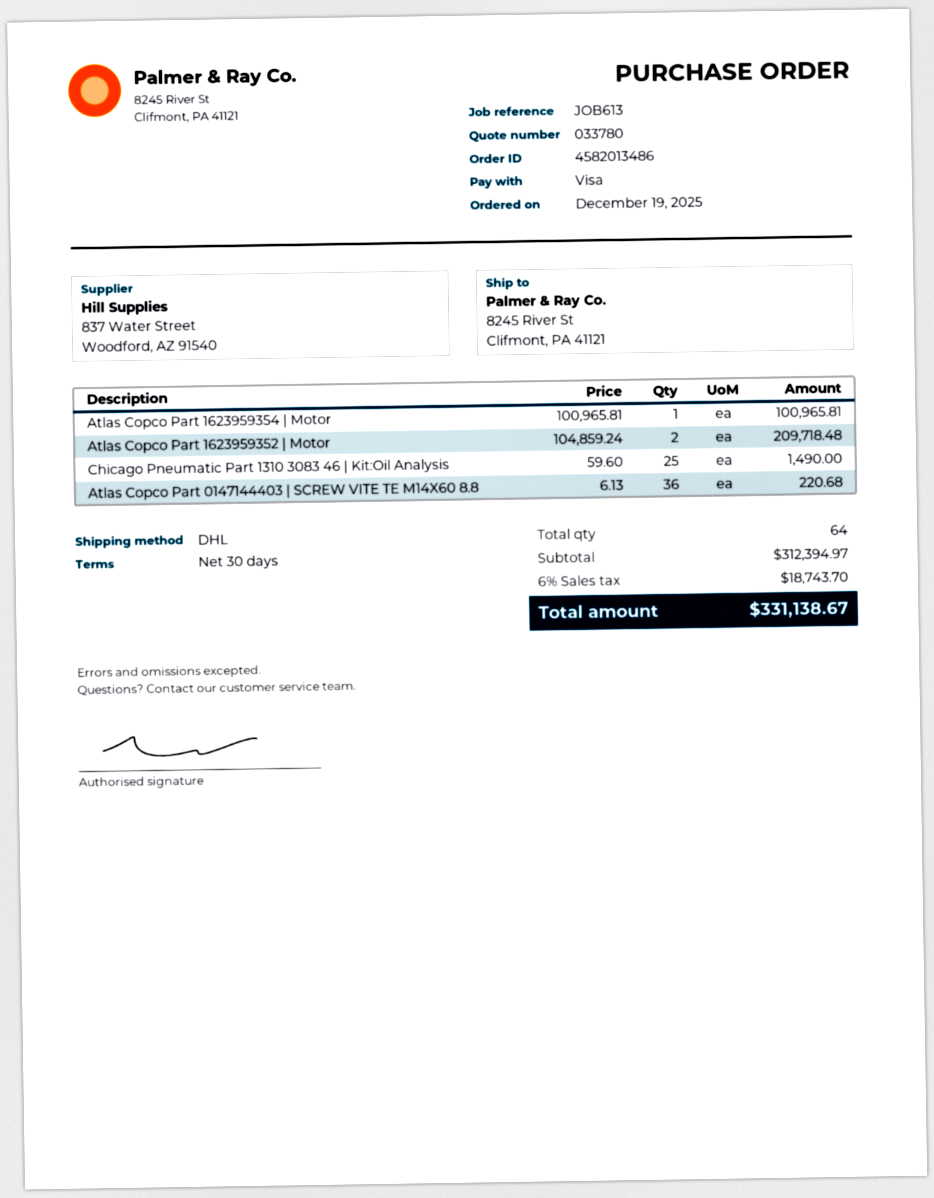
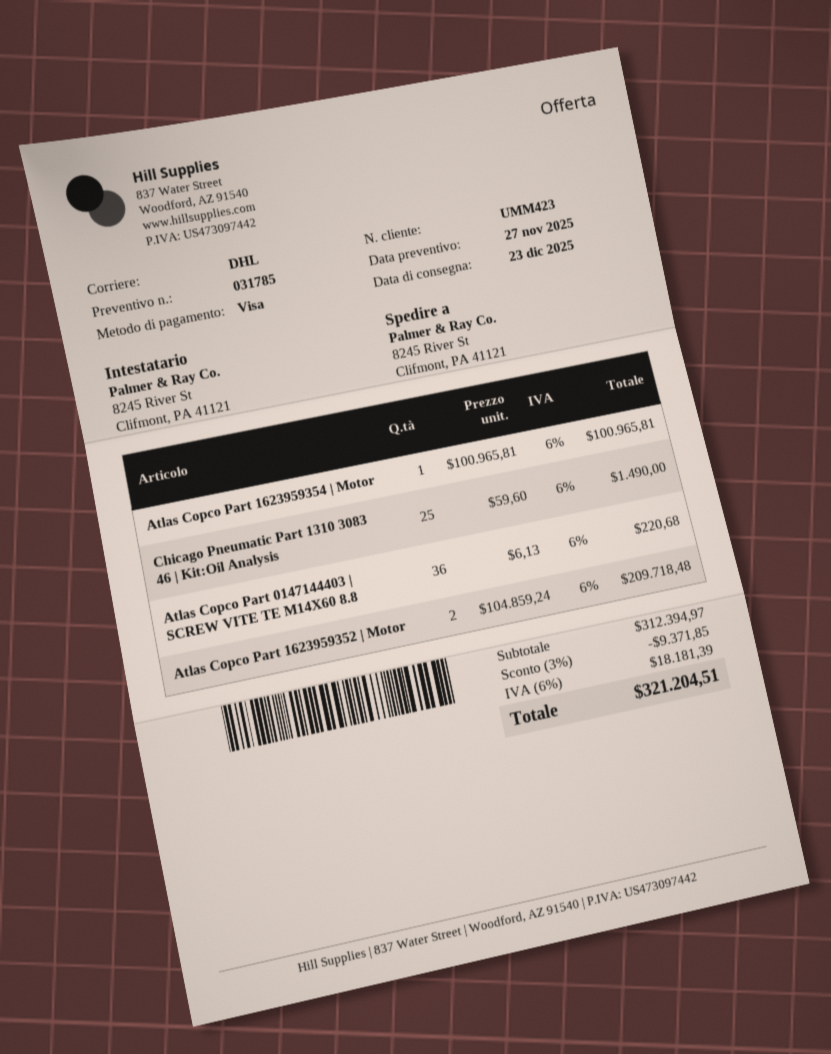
quote number: 033780 -> 031785
discount: none -> 3% = 9371.85
tax: 6% = 18743.70 -> 6% = 18181.39
total: 331138.67 -> 321204.51

